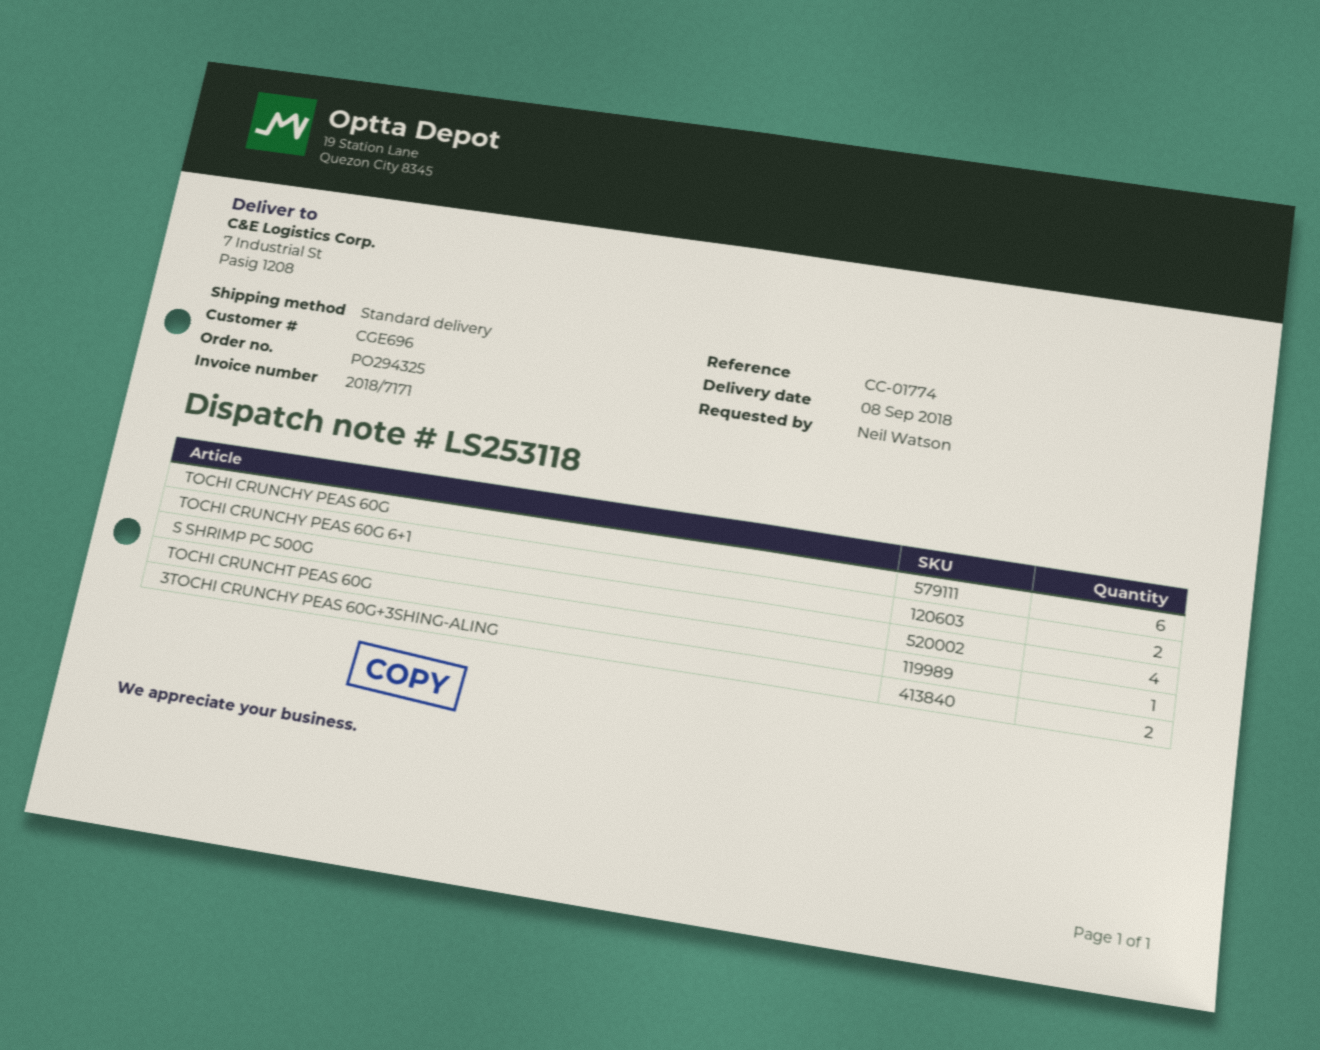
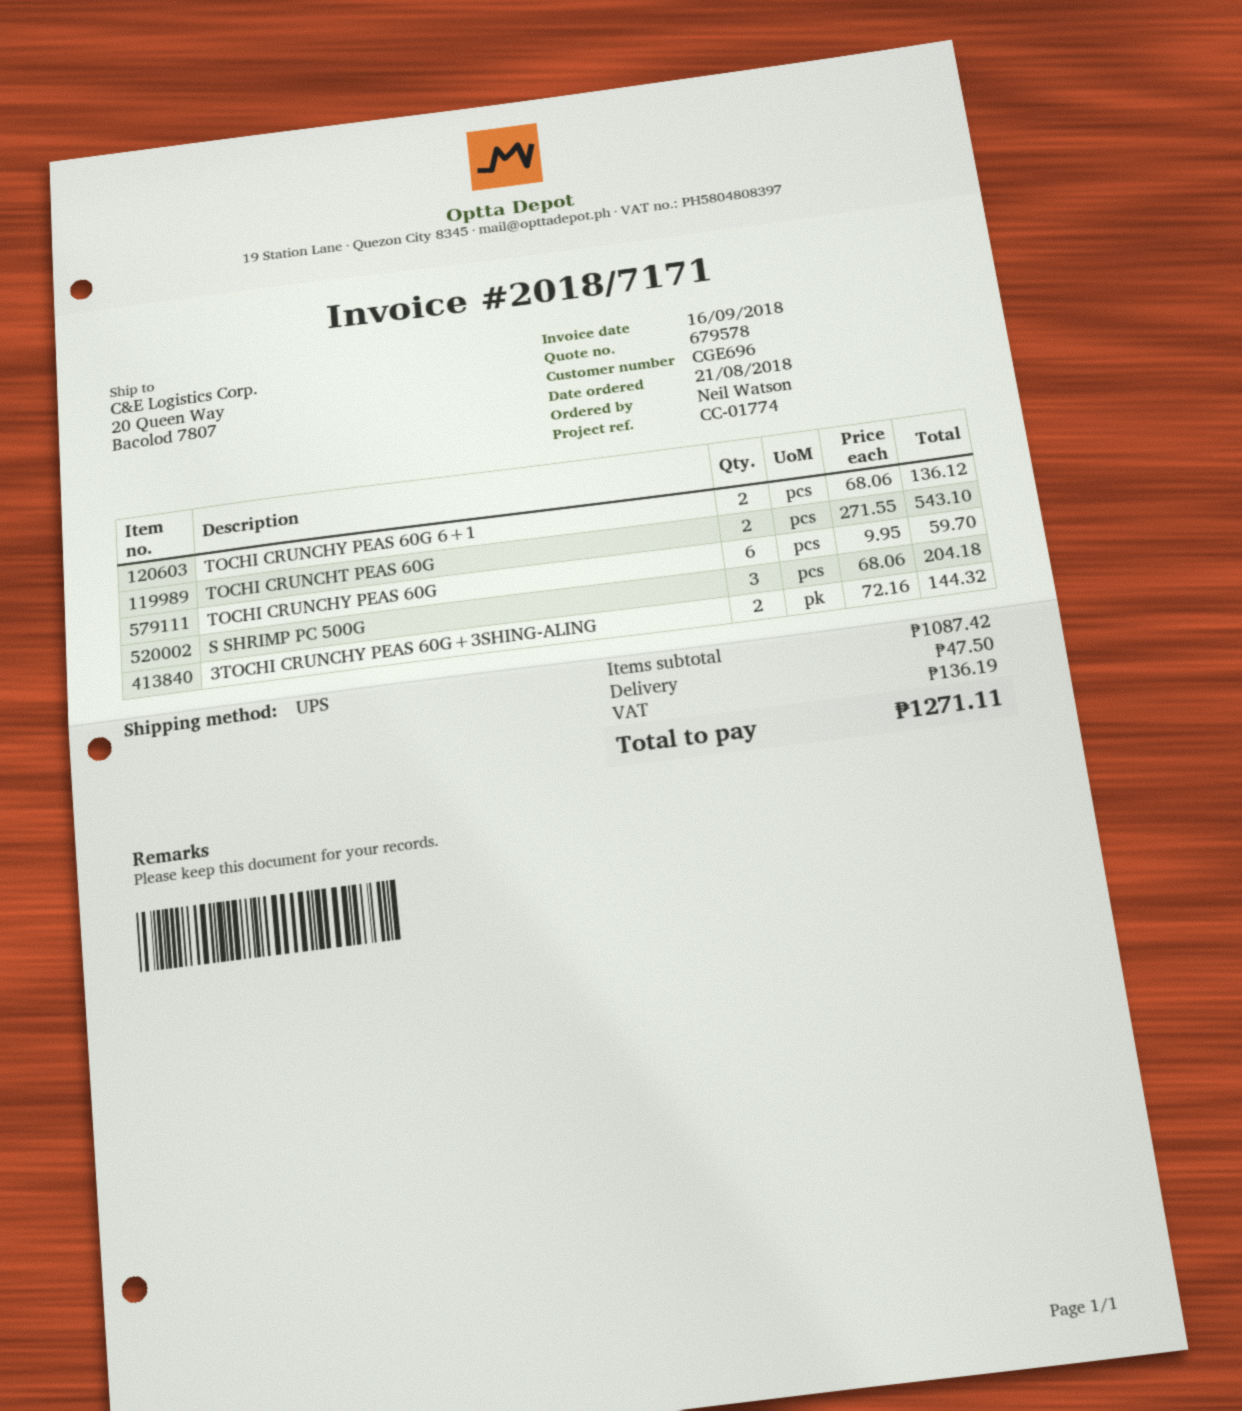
shipping method: standard -> UPS
ship to: 7 Industrial St, Pasig 1208 -> 20 Queen Way, Bacolod 7807
S SHRIMP PC 500G: 4 -> 3
TOCHI CRUNCHT PEAS 60G: 1 -> 2

